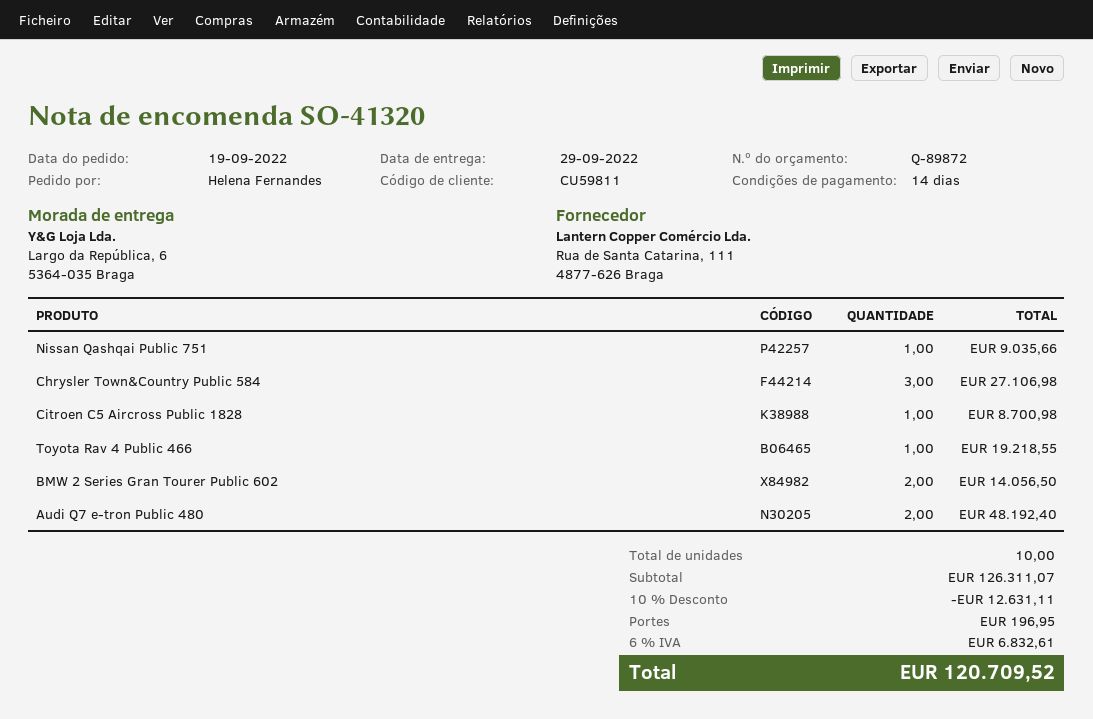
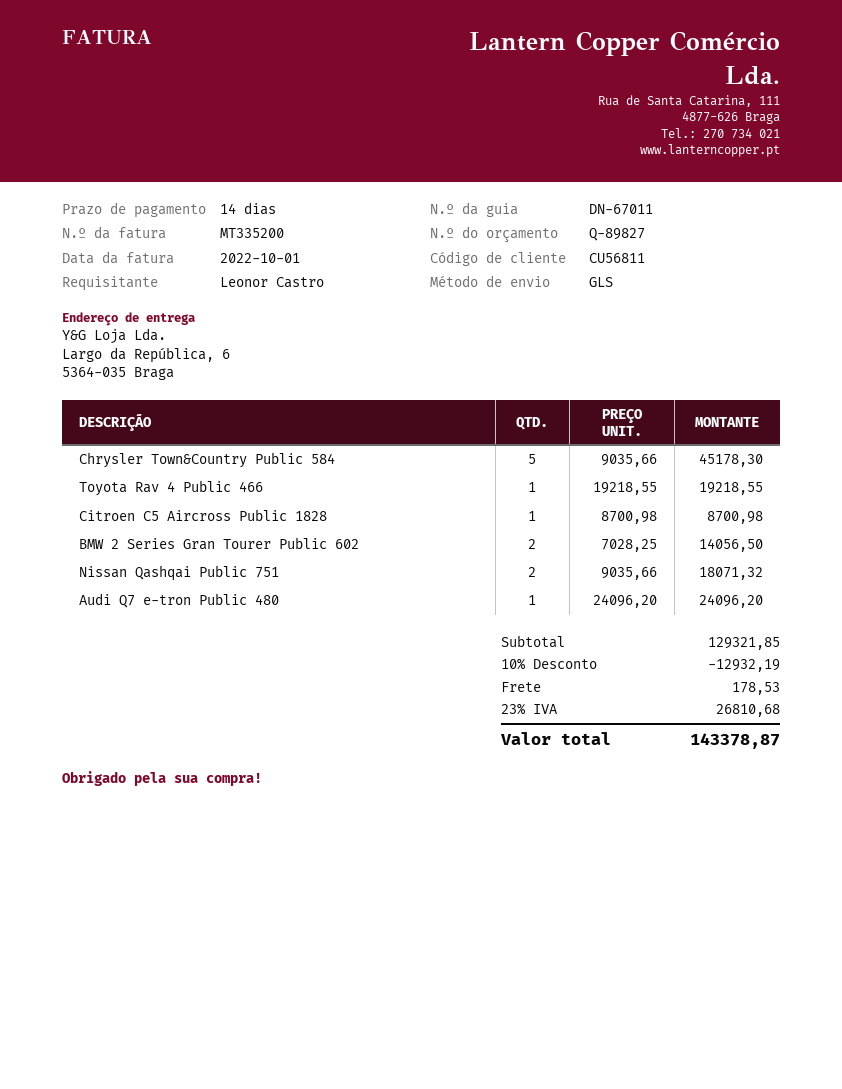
quote number: Q-89872 -> Q-89827
customer number: CU59811 -> CU56811
ordered by: Helena Fernandes -> Leonor Castro
Nissan Qashqai Public 751: 1 for 9035.66 -> 2 for 18071.32
Chrysler Town&Country Public 584: 3 for 27106.98 -> 5 for 45178.30
Audi Q7 e-tron Public 480: 2 for 48192.40 -> 1 for 24096.20
subtotal: 126311.07 -> 129321.85
discount: 10% = 12631.11 -> 10% = 12932.19
shipping: 196.95 -> 178.53
tax: 6% = 6832.61 -> 23% = 26810.68
total: 120709.52 -> 143378.87

